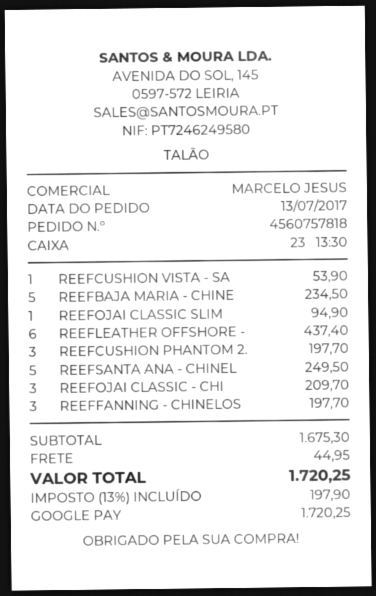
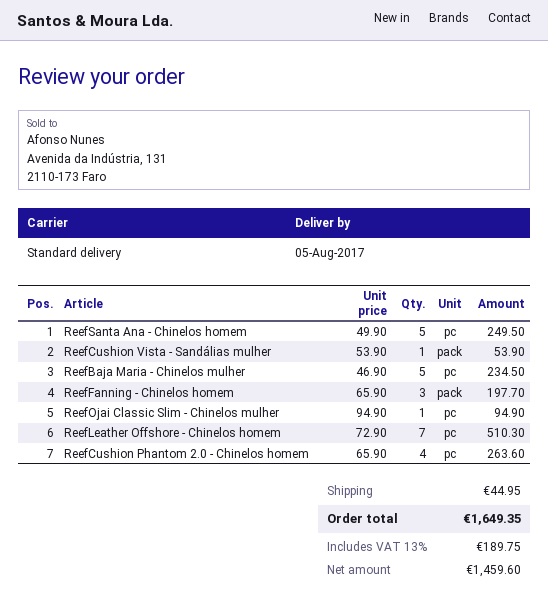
REEFLEATHER OFFSHORE -: 6 for 437.40 -> 7 for 510.30
REEFCUSHION PHANTOM 2.: 3 for 197.70 -> 4 for 263.60
REEFOJAI CLASSIC - CHI: 3 for 209.70 -> none
tax: 13% = 197.90 -> 13% = 189.75
total: 1720.25 -> 1649.35

